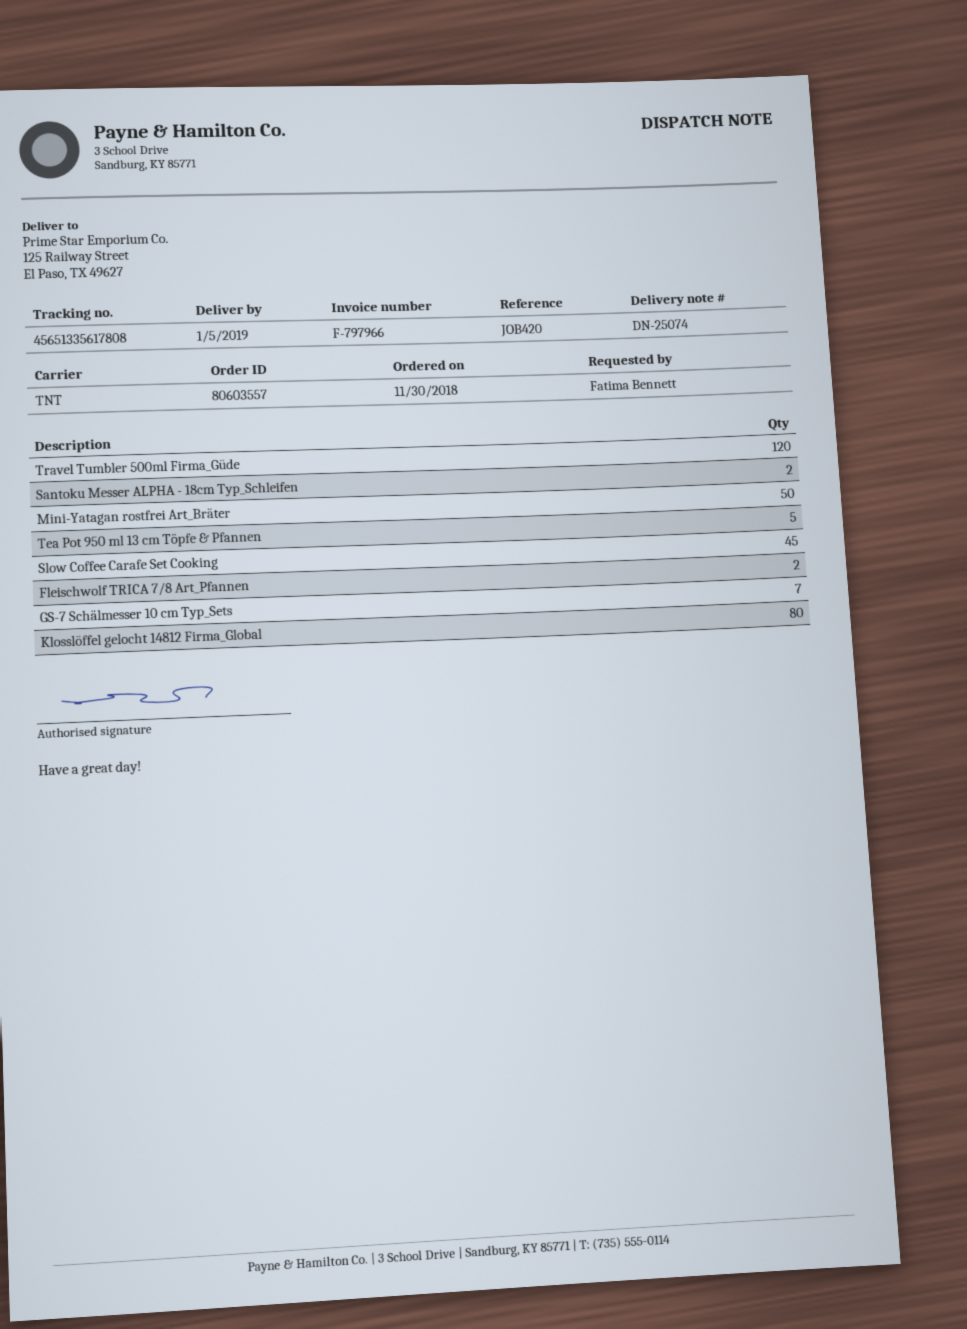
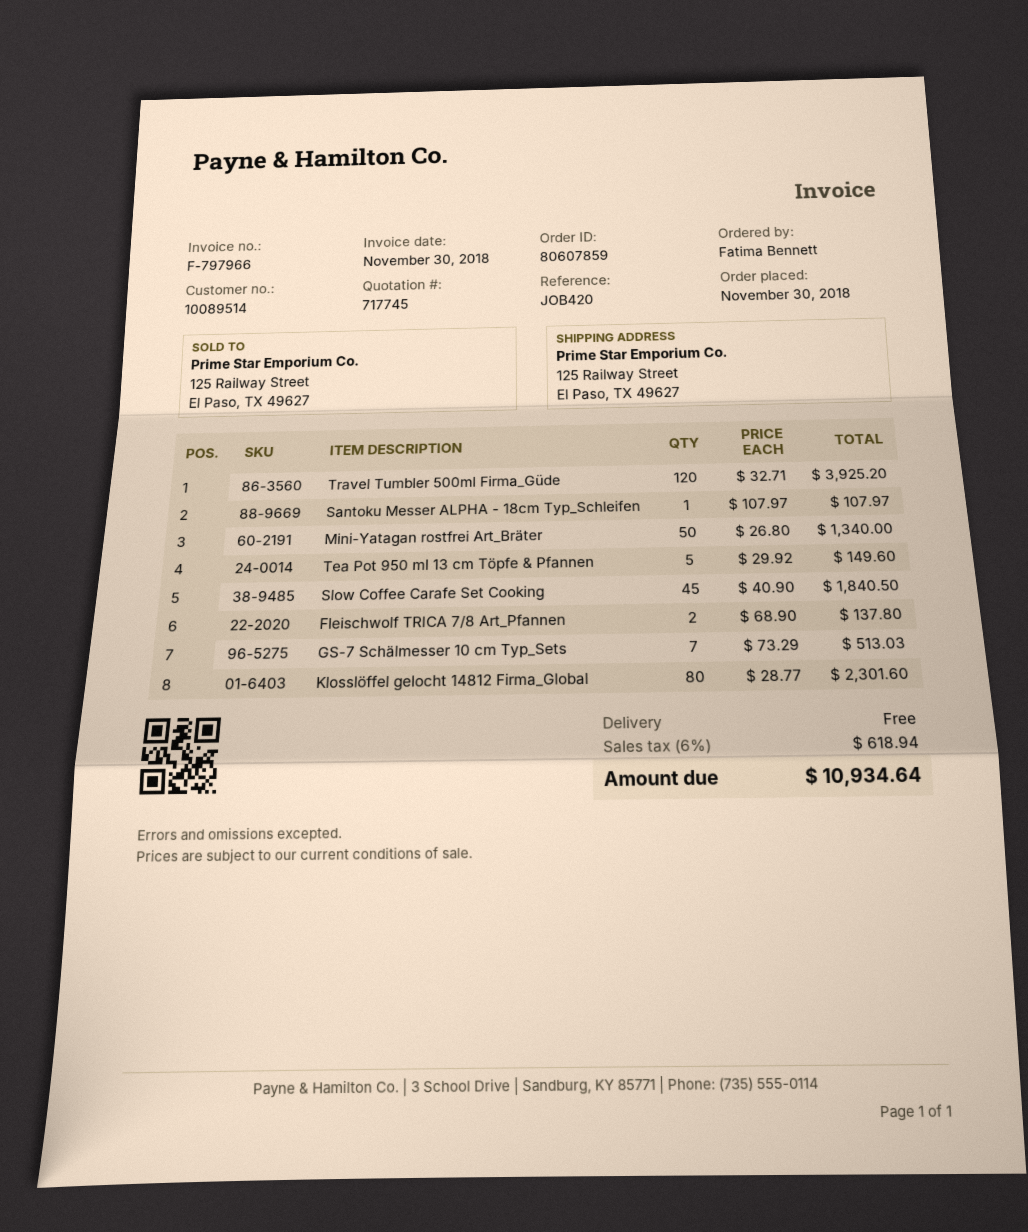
order number: 80603557 -> 80607859
Santoku Messer ALPHA - 18cm Typ_Schleifen: 2 -> 1

